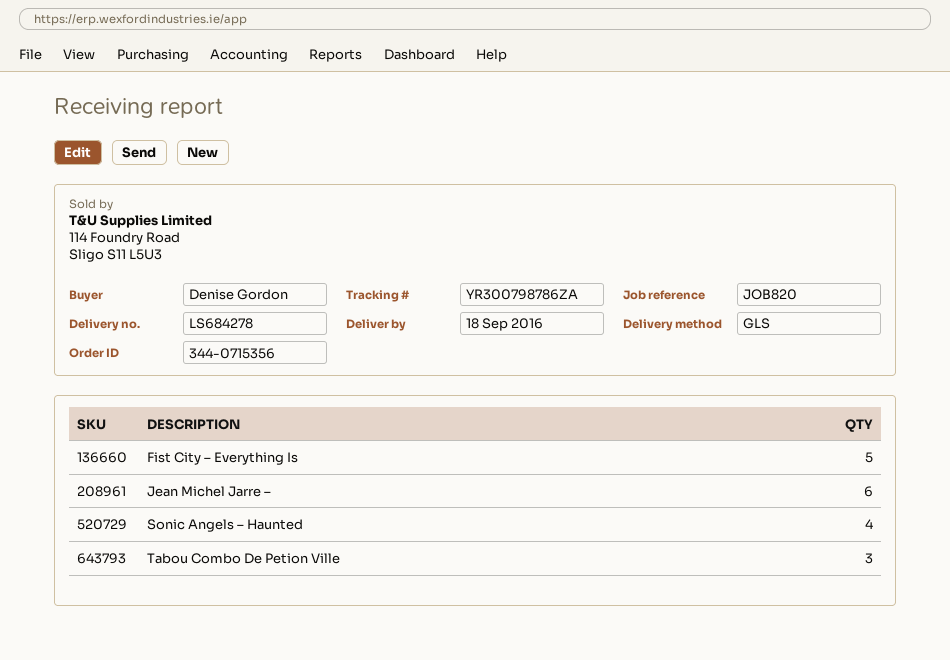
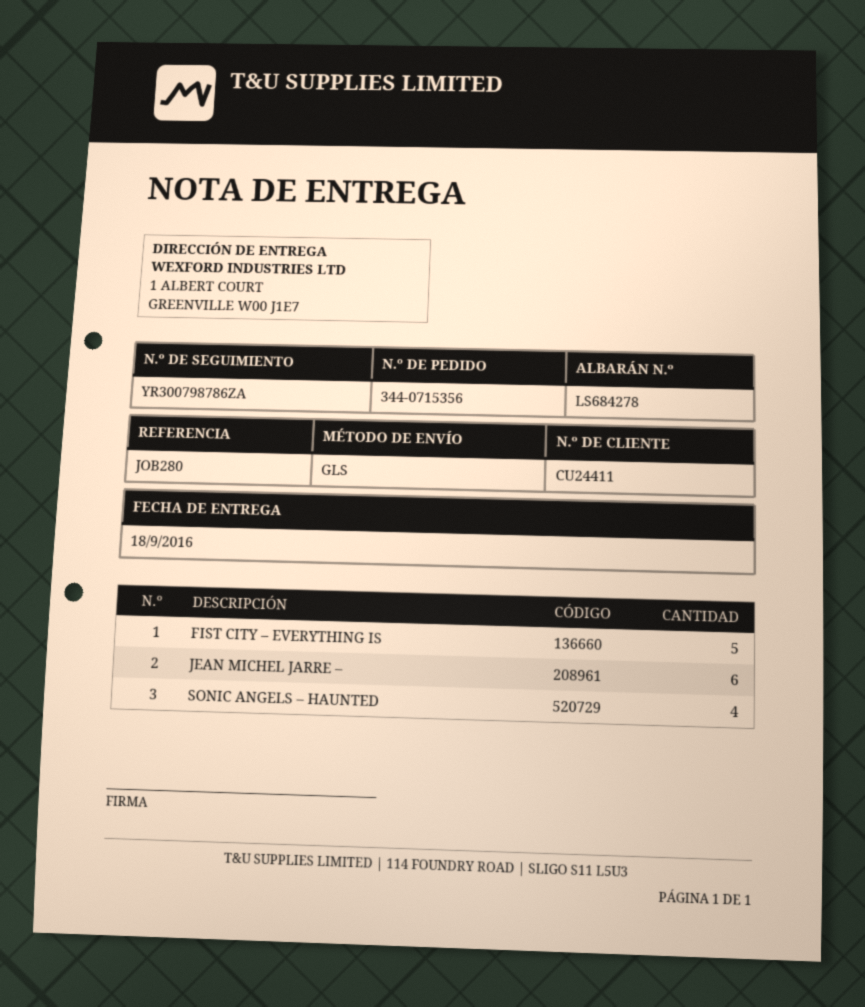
reference: JOB820 -> JOB280
Tabou Combo De Petion Ville: 3 -> none

